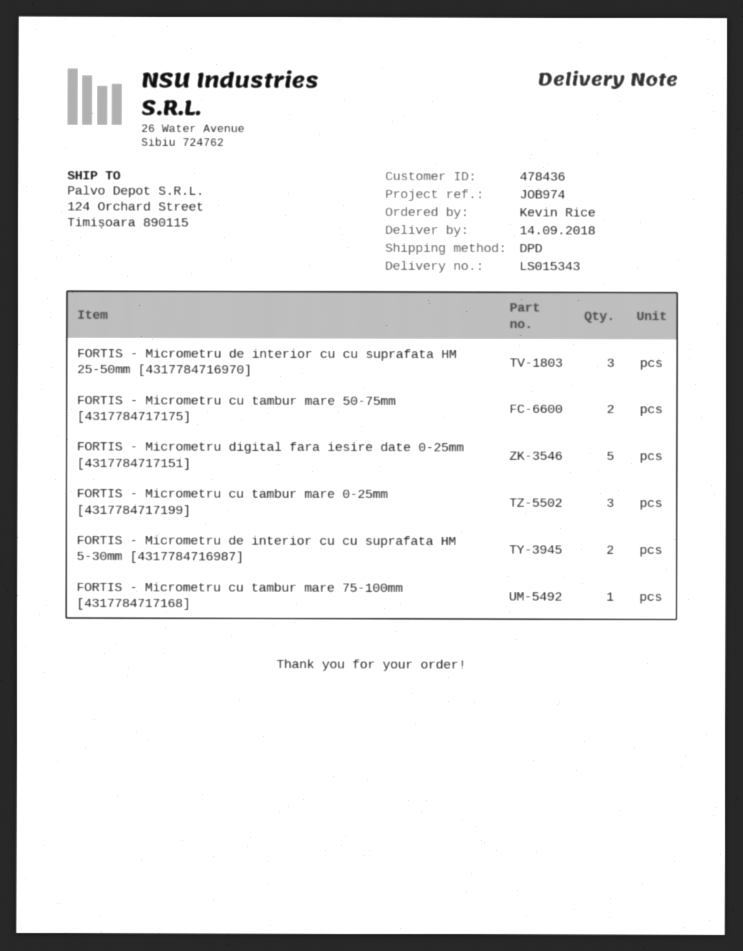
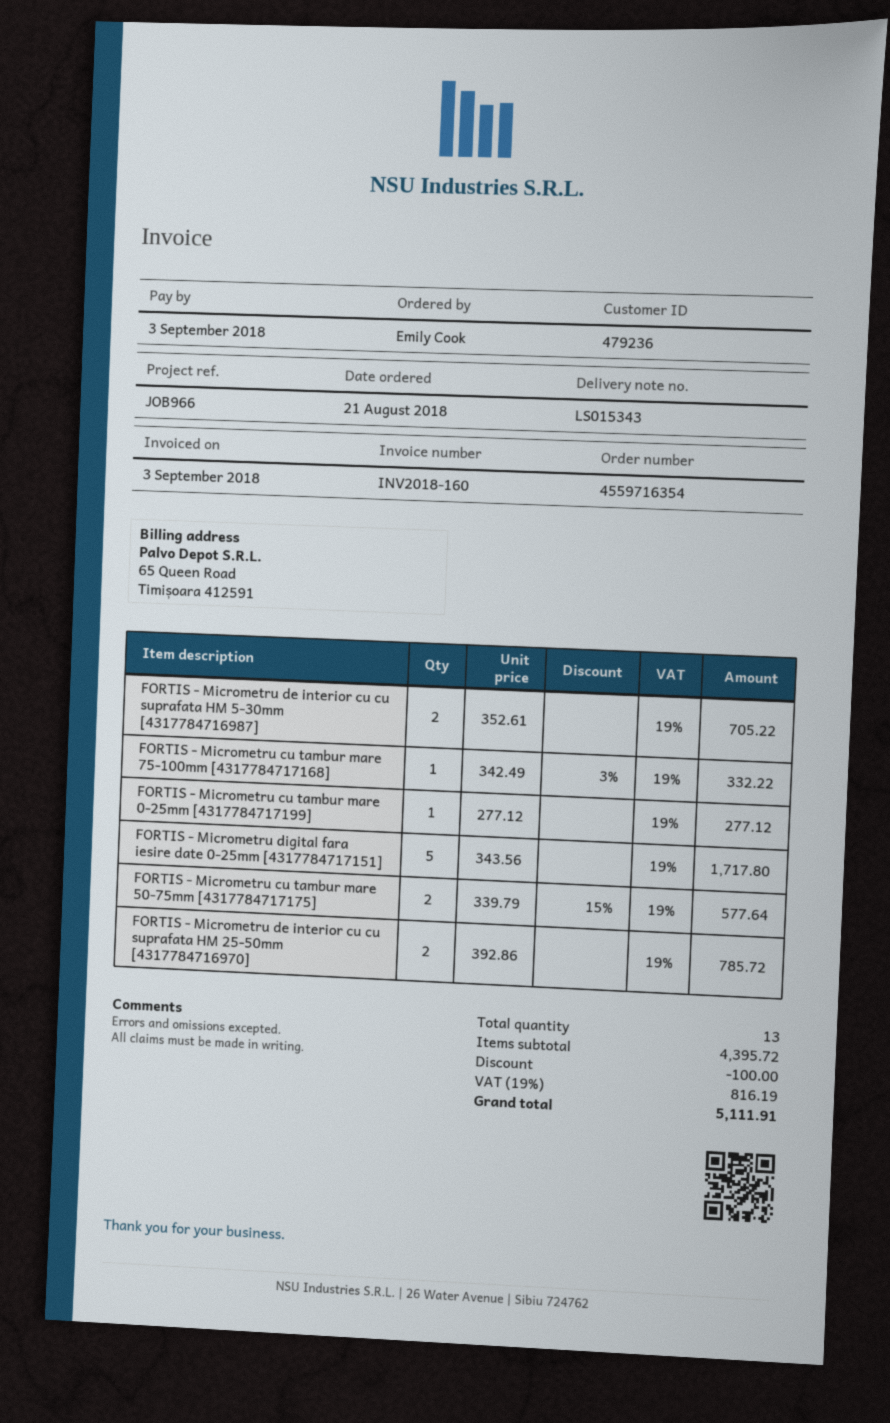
customer number: 478436 -> 479236
reference: JOB974 -> JOB966
ordered by: Kevin Rice -> Emily Cook
FORTIS - Micrometru de interior cu cu suprafata HM 25-50mm [4317784716970]: 3 -> 2
FORTIS - Micrometru cu tambur mare 0-25mm [4317784717199]: 3 -> 1

